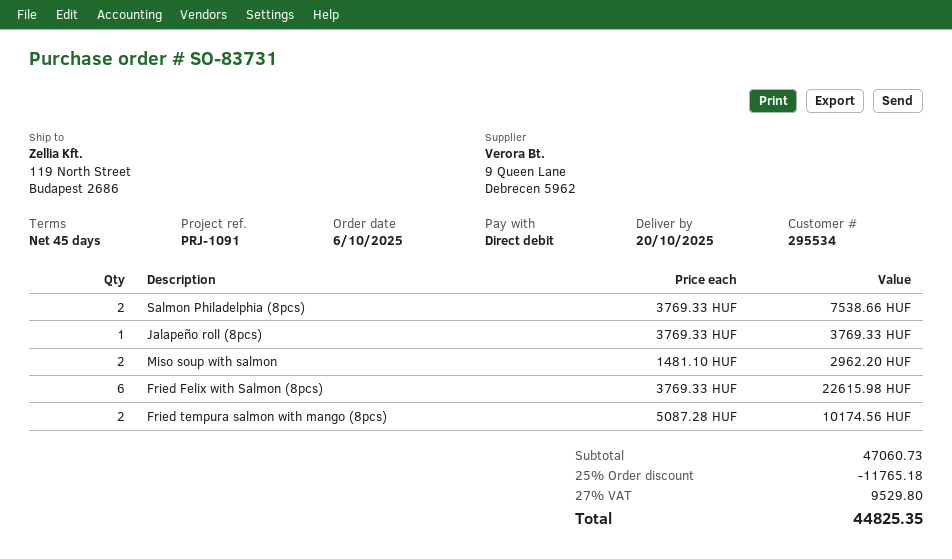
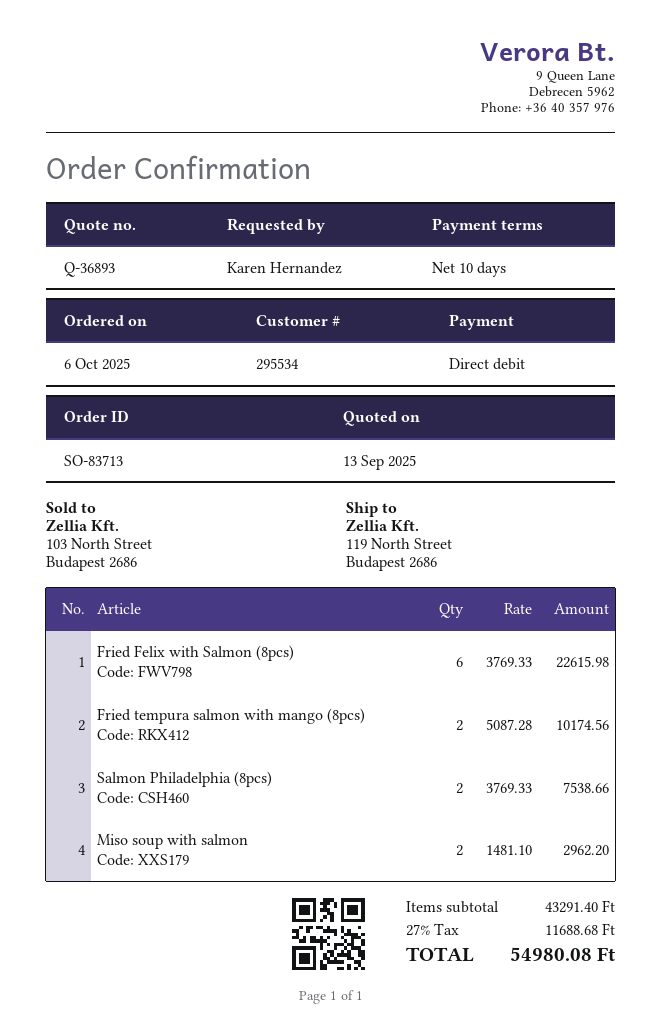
order number: SO-83731 -> SO-83713
payment terms: 45 days -> 10 days
Jalapeño roll (8pcs): 1 x 3769.33 = 3769.33 -> none
subtotal: 47060.73 -> 43291.40
discount: 25% = 11765.18 -> none
tax: 27% = 9529.80 -> 27% = 11688.68
total: 44825.35 -> 54980.08

